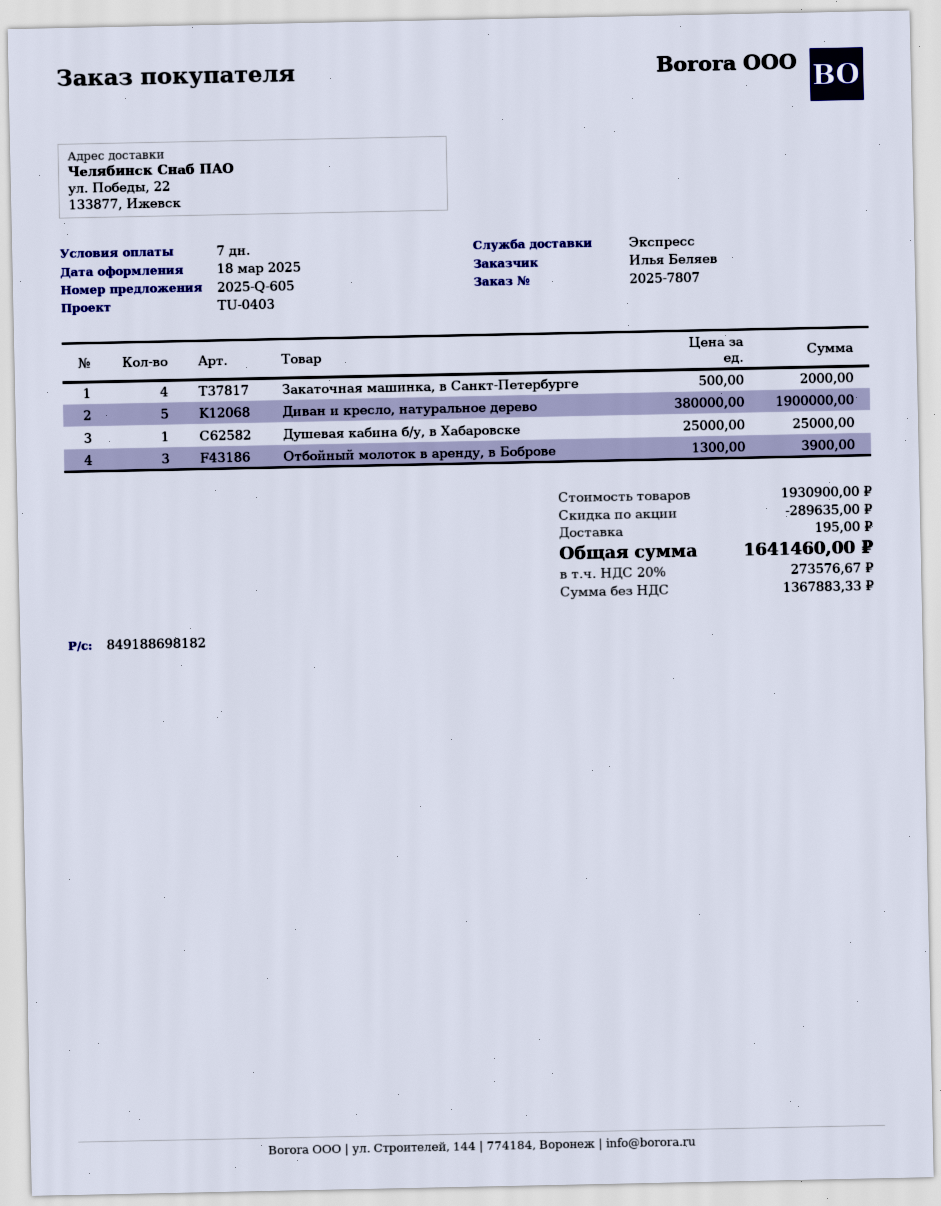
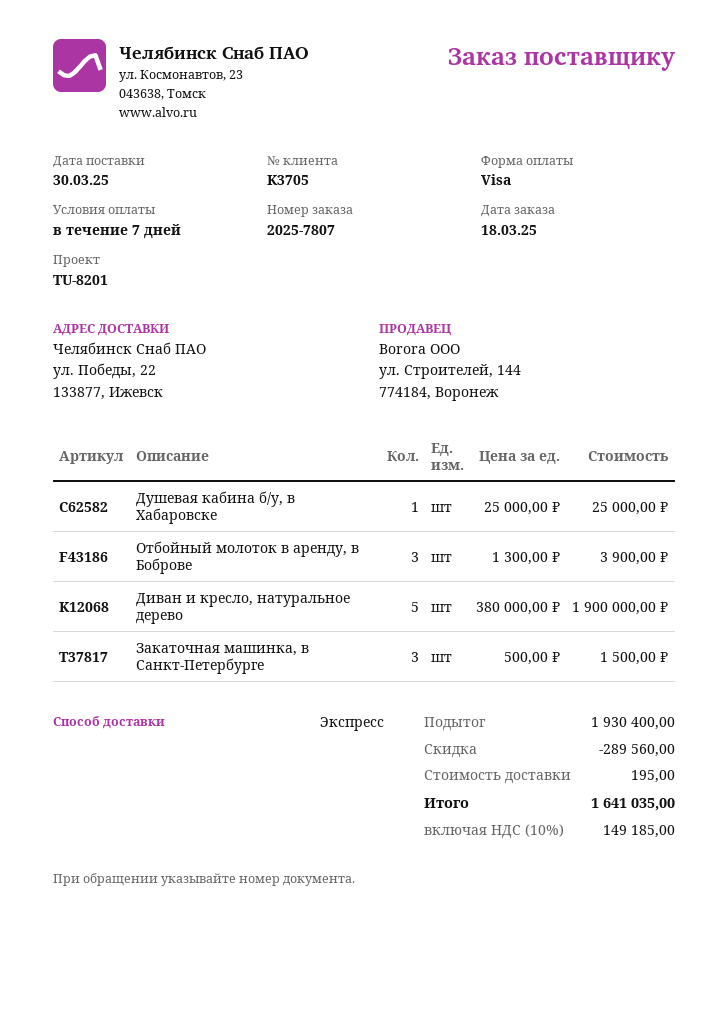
reference: TU-0403 -> TU-8201
Закаточная машинка, в Санкт-Петербурге: 4 x 500.00 = 2000.00 -> 3 x 500.00 = 1500.00
subtotal: 1930900.00 -> 1930400.00
discount: 289635.00 -> 289560.00
tax: 20% = 273576.67 -> 10% = 149185.00
total: 1641460.00 -> 1641035.00

